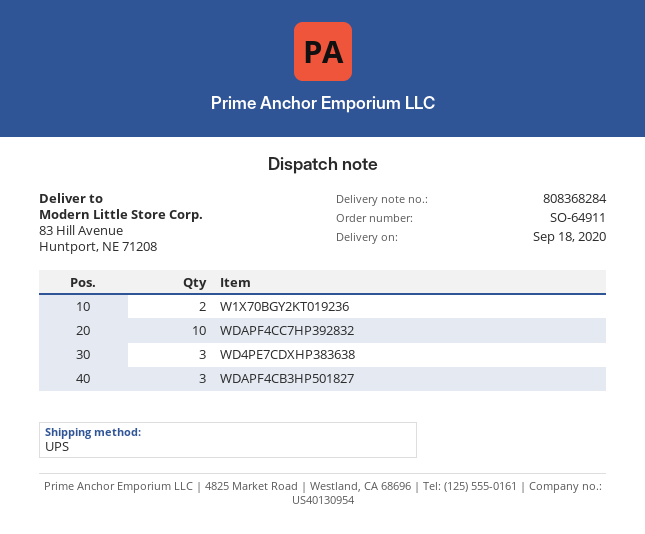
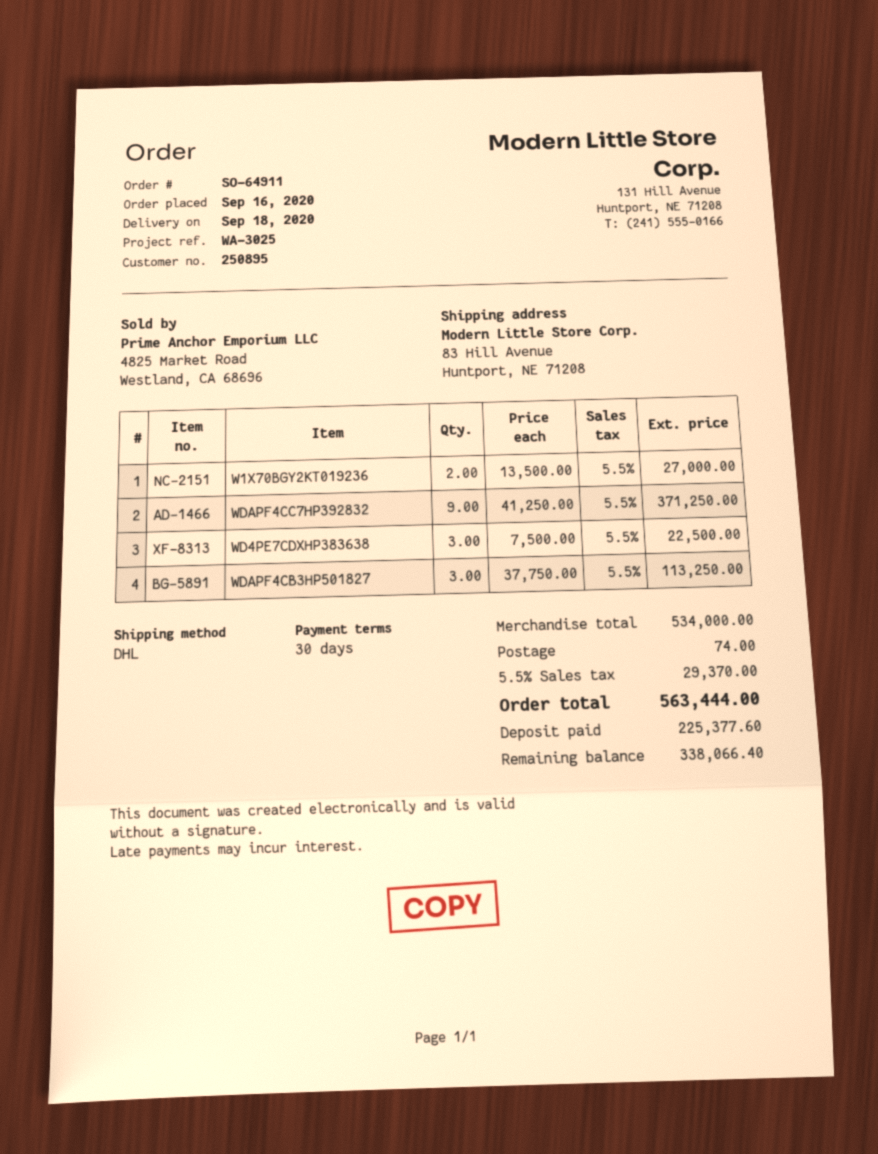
shipping method: UPS -> DHL
WDAPF4CC7HP392832: 10 -> 9

